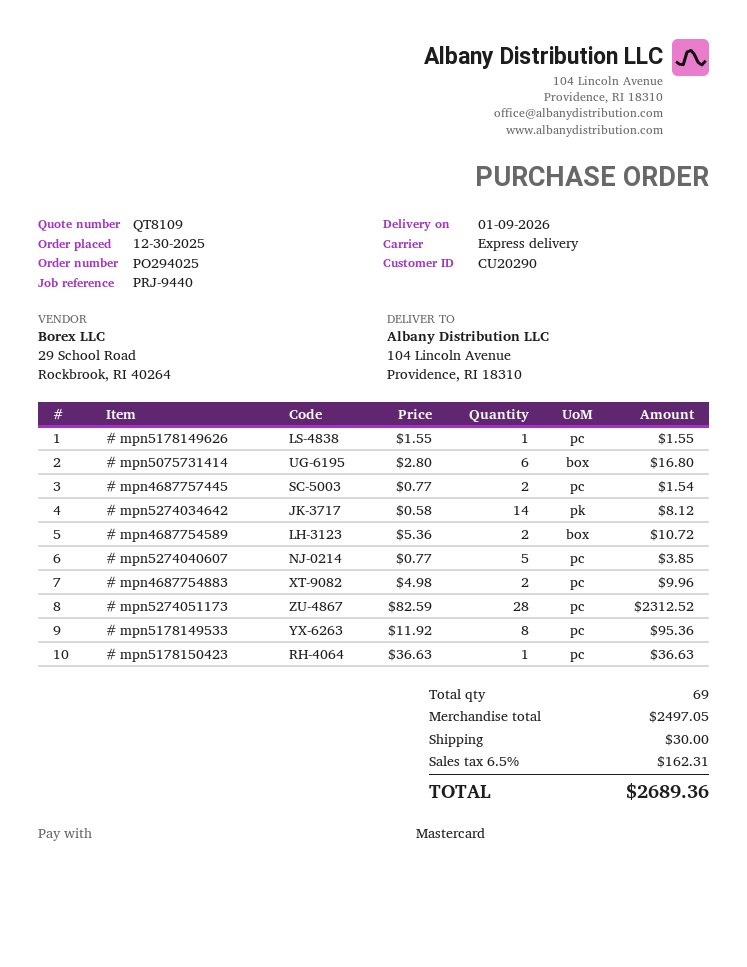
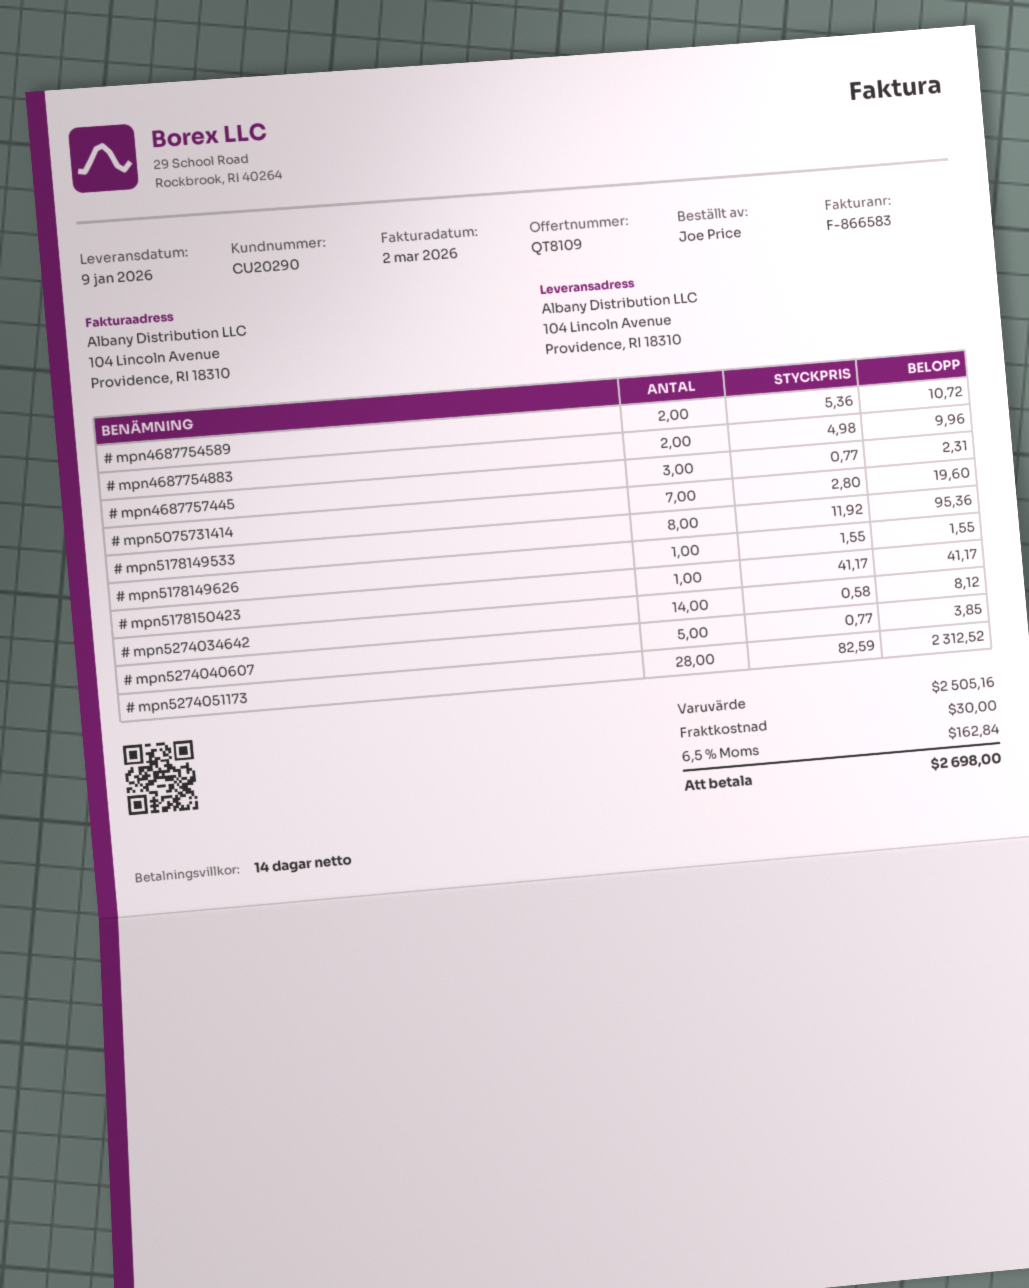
# mpn5075731414: 6 x 2.80 = 16.80 -> 7 x 2.80 = 19.60
# mpn4687757445: 2 x 0.77 = 1.54 -> 3 x 0.77 = 2.31
# mpn5178150423: 1 x 36.63 = 36.63 -> 1 x 41.17 = 41.17
subtotal: 2497.05 -> 2505.16
tax: 6.5% = 162.31 -> 6.5% = 162.84
total: 2689.36 -> 2698.00

